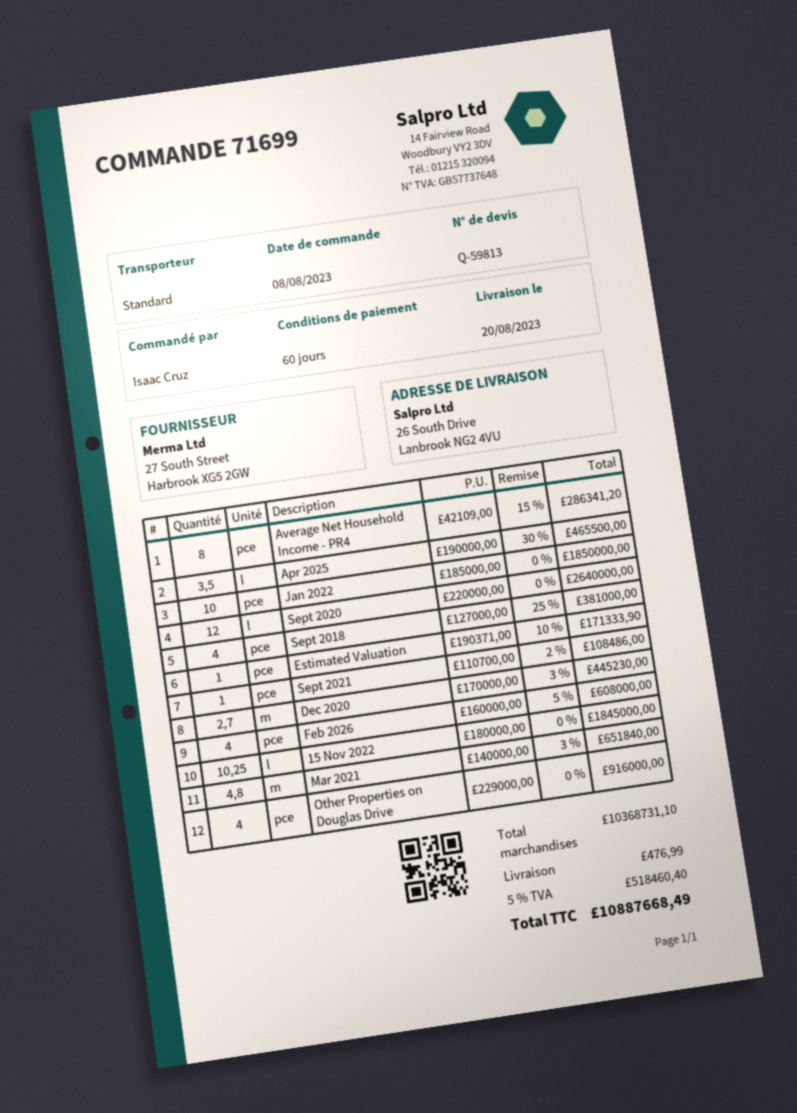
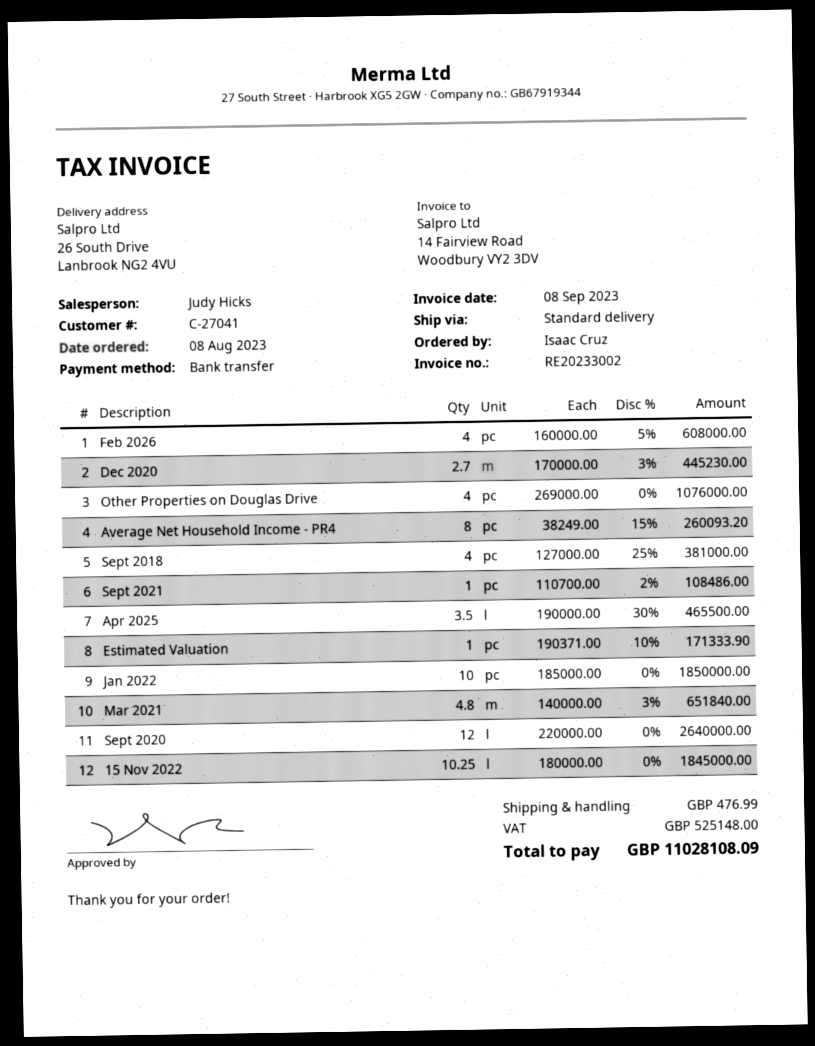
Average Net Household Income - PR4: 8 x 42109.00 - 15% = 286341.20 -> 8 x 38249.00 - 15% = 260093.20
Other Properties on Douglas Drive: 4 x 229000.00 = 916000.00 -> 4 x 269000.00 = 1076000.00
tax: 518460.40 -> 525148.00
total: 10887668.49 -> 11028108.09

